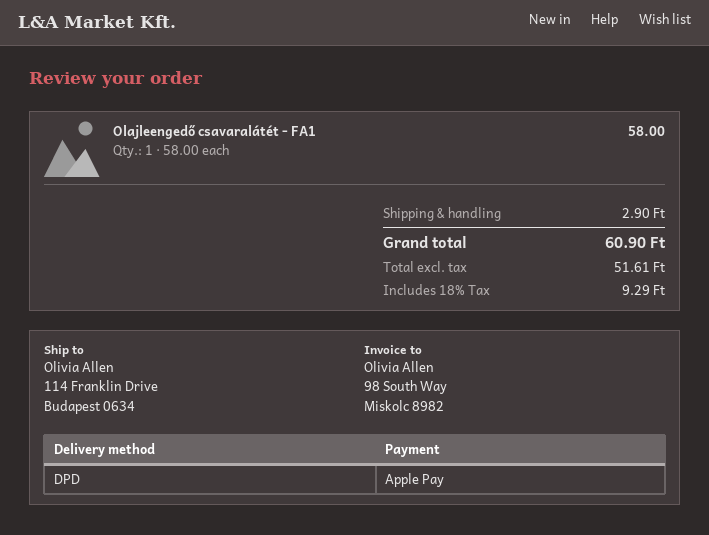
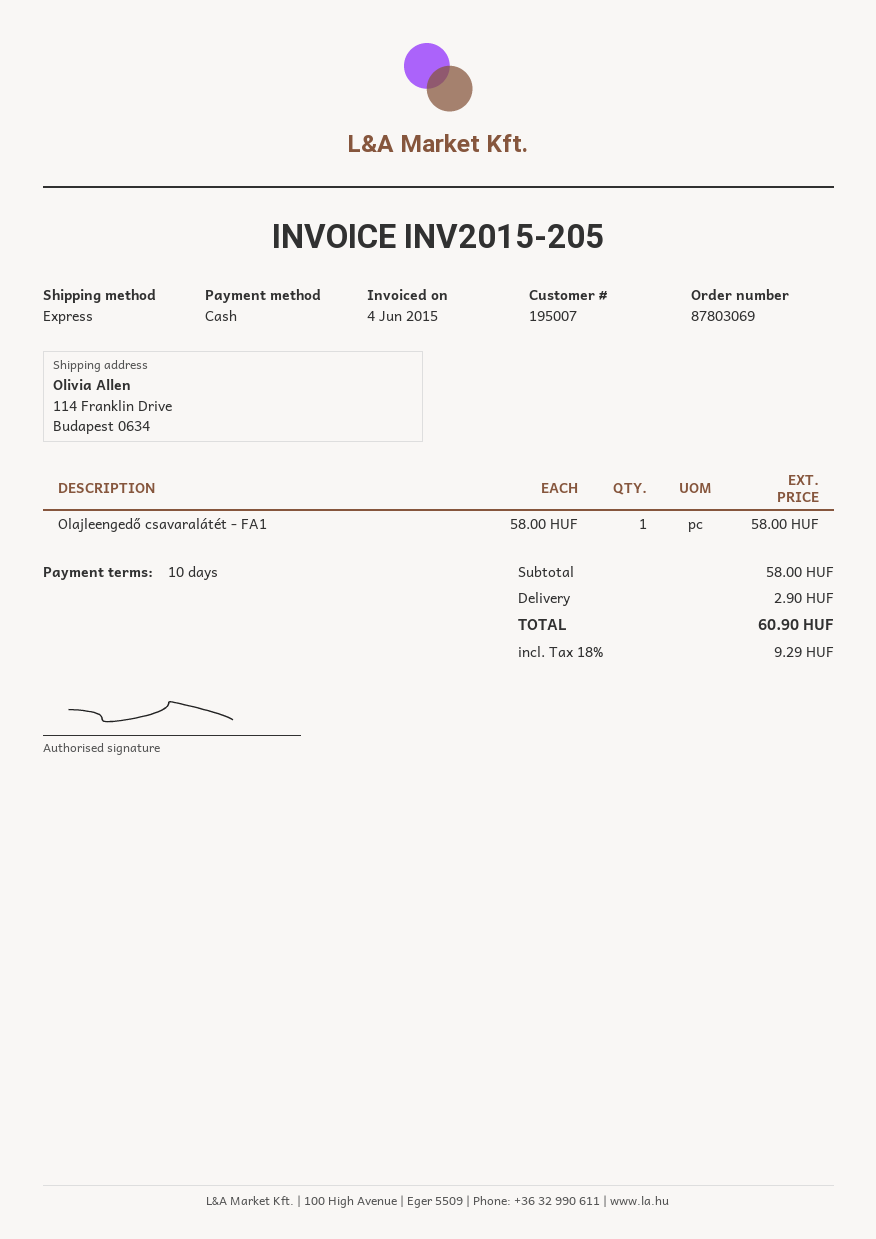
payment method: Apple Pay -> cash
shipping method: DPD -> express

